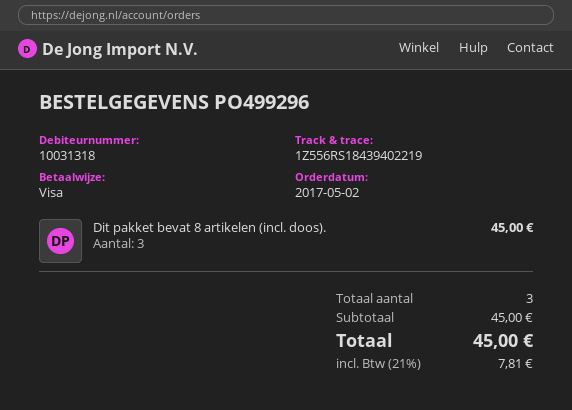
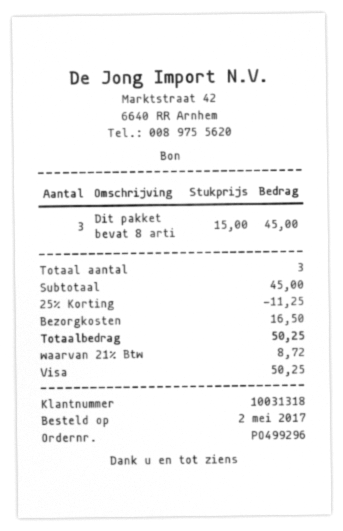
discount: none -> 25% = 11.25
shipping: none -> 16.50
tax: 21% = 7.81 -> 21% = 8.72
total: 45.00 -> 50.25

